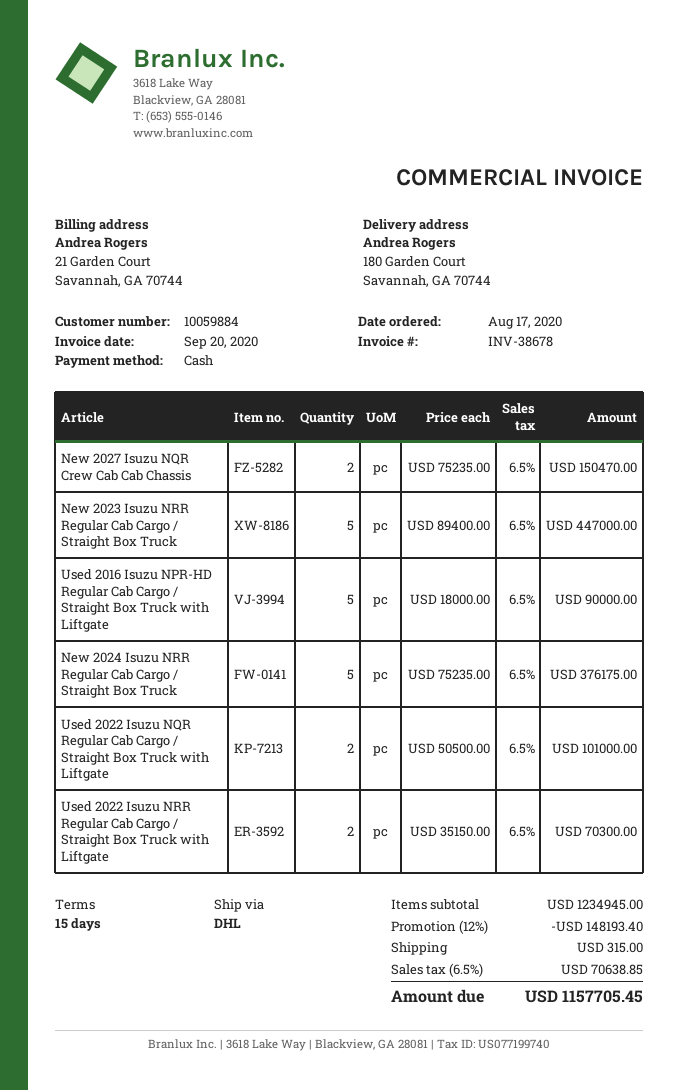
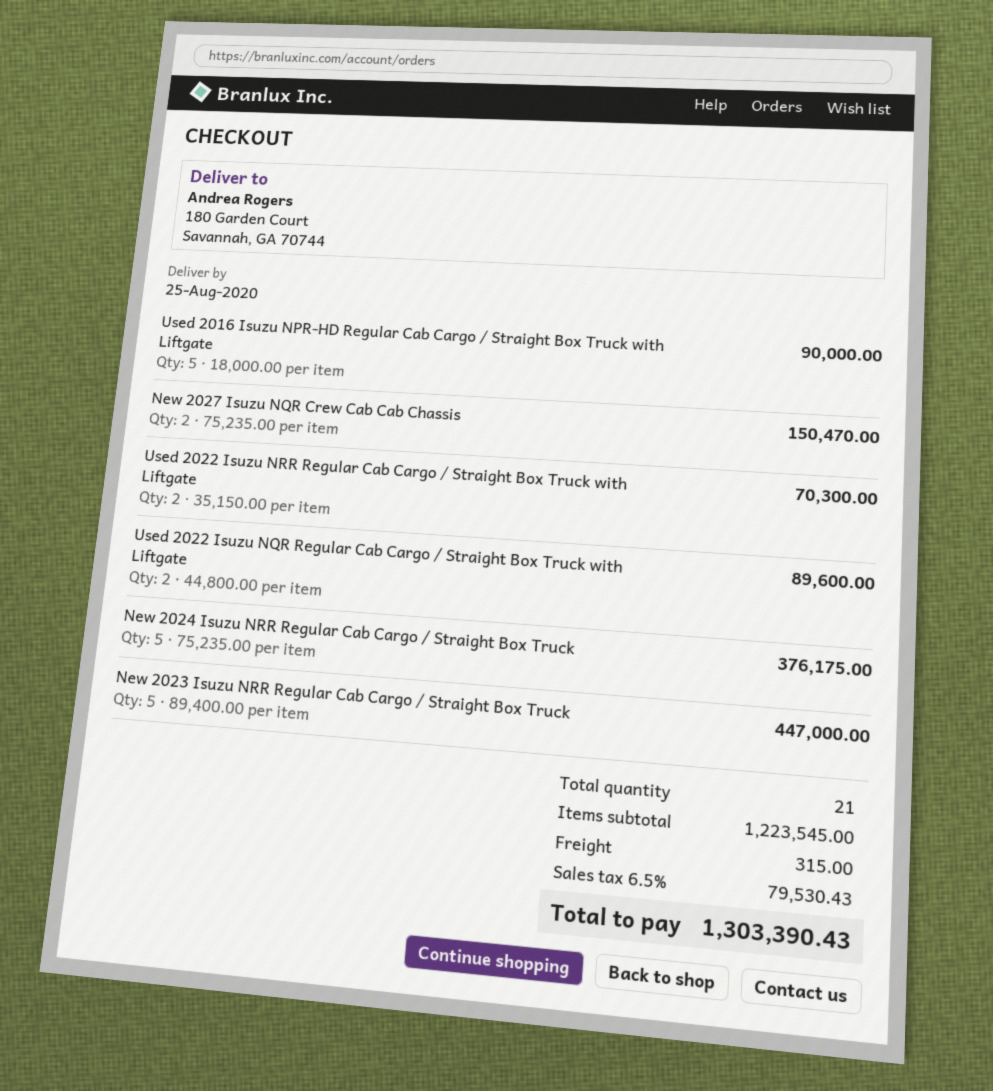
Used 2022 Isuzu NQR Regular Cab Cargo / Straight Box Truck with Liftgate: 2 x 50500.00 = 101000.00 -> 2 x 44800.00 = 89600.00
subtotal: 1234945.00 -> 1223545.00
discount: 12% = 148193.40 -> none
tax: 6.5% = 70638.85 -> 6.5% = 79530.43
total: 1157705.45 -> 1303390.43

